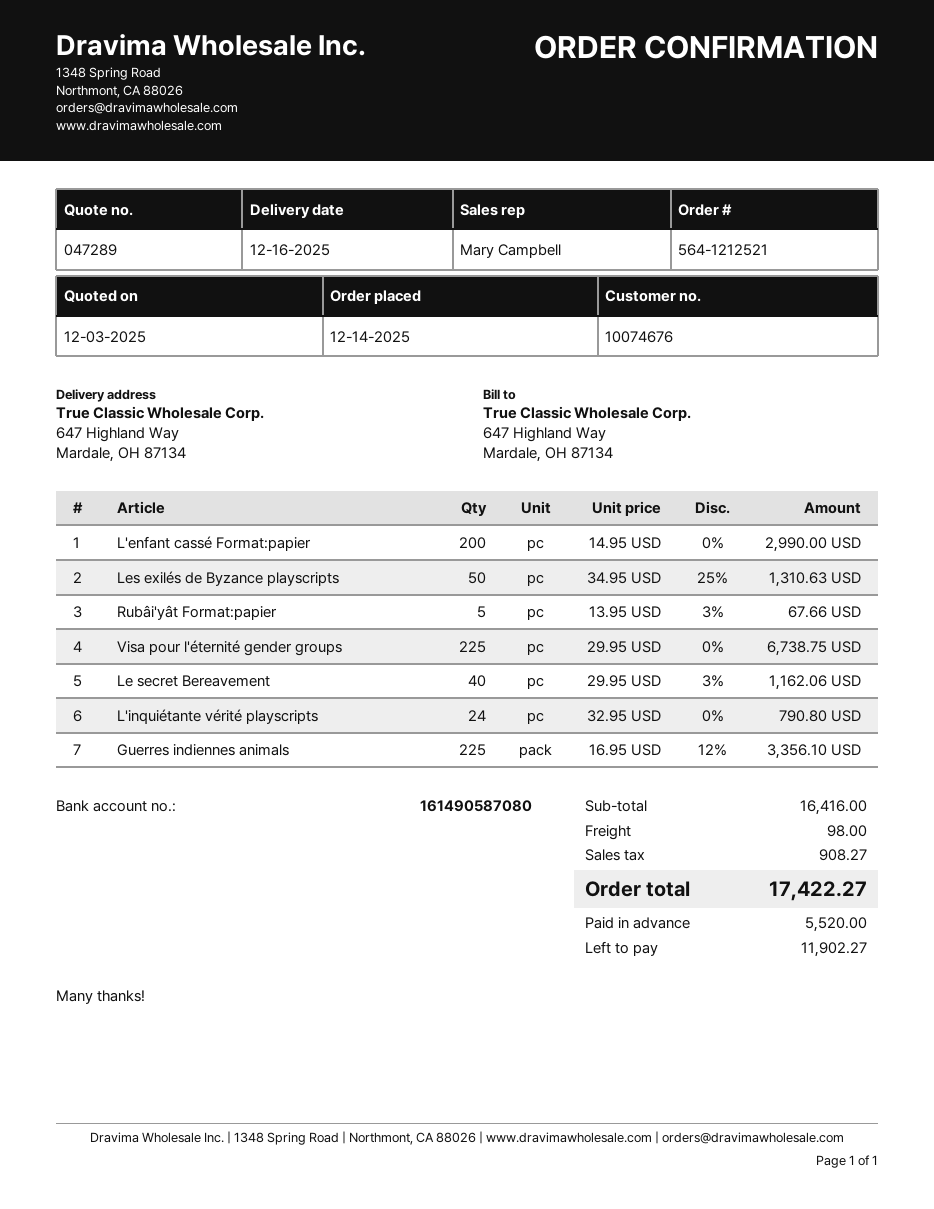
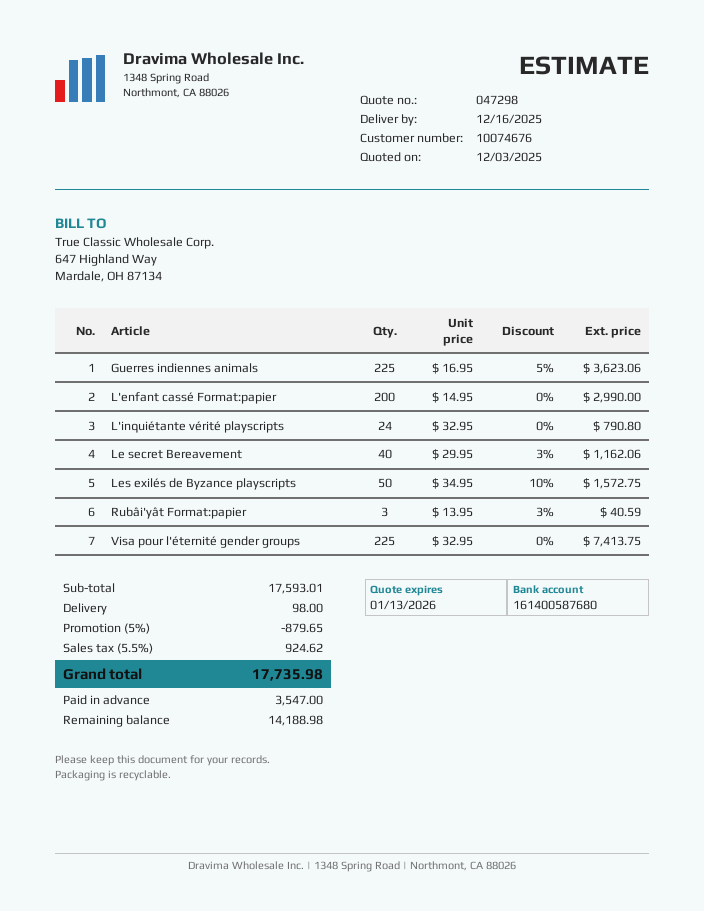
quote number: 047289 -> 047298
bank account: 161490587080 -> 161400587680
Les exilés de Byzance playscripts: 50 x 34.95 - 25% = 1310.63 -> 50 x 34.95 - 10% = 1572.75
Rubâi'yât Format:papier: 5 x 13.95 - 3% = 67.66 -> 3 x 13.95 - 3% = 40.59
Visa pour l'éternité gender groups: 225 x 29.95 = 6738.75 -> 225 x 32.95 = 7413.75
Guerres indiennes animals: 225 x 16.95 - 12% = 3356.10 -> 225 x 16.95 - 5% = 3623.06
subtotal: 16416.00 -> 17593.01
discount: none -> 5% = 879.65
tax: 908.27 -> 924.62
total: 17422.27 -> 17735.98
deposit: 5520.00 -> 3547.00
balance: 11902.27 -> 14188.98

